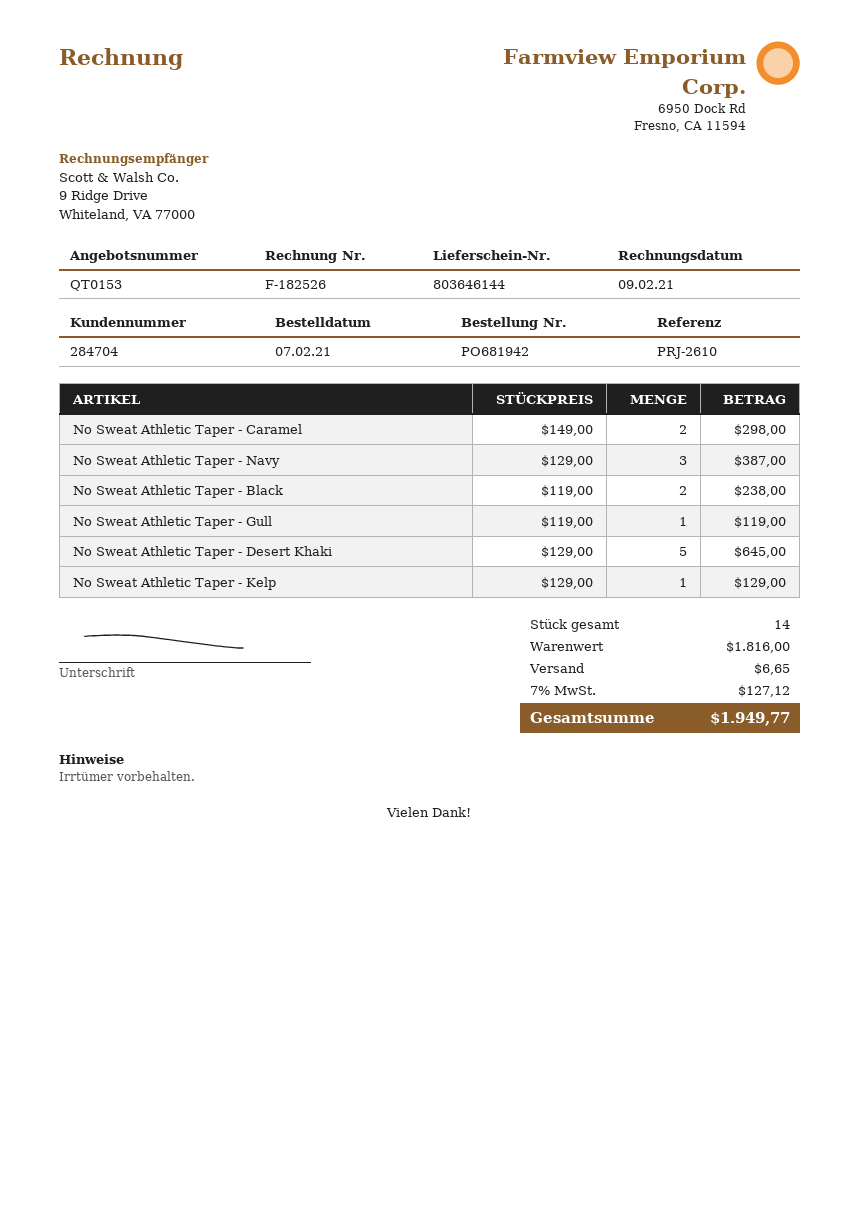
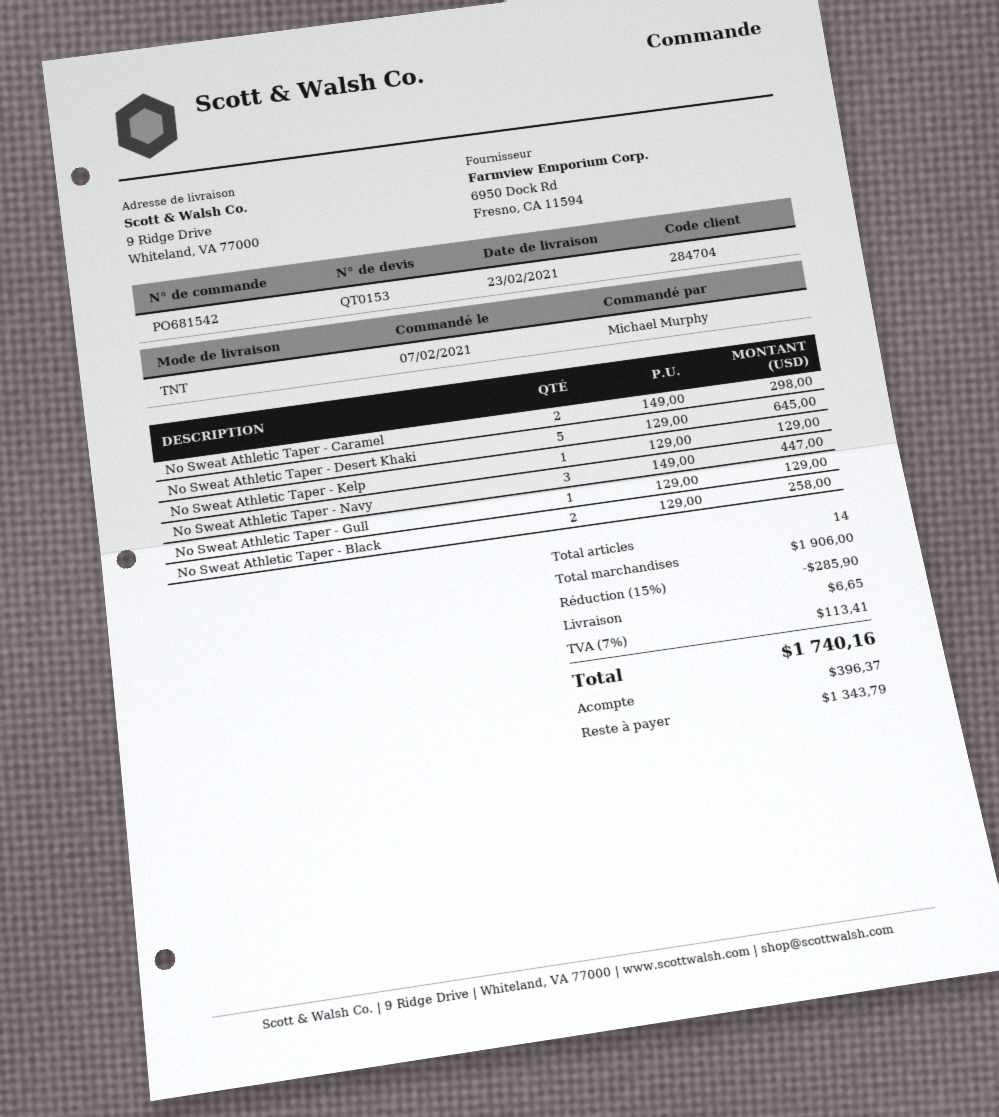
order number: PO681942 -> PO681542
No Sweat Athletic Taper - Navy: 3 x 129.00 = 387.00 -> 3 x 149.00 = 447.00
No Sweat Athletic Taper - Black: 2 x 119.00 = 238.00 -> 2 x 129.00 = 258.00
No Sweat Athletic Taper - Gull: 1 x 119.00 = 119.00 -> 1 x 129.00 = 129.00
subtotal: 1816.00 -> 1906.00
discount: none -> 15% = 285.90
tax: 7% = 127.12 -> 7% = 113.41
total: 1949.77 -> 1740.16

